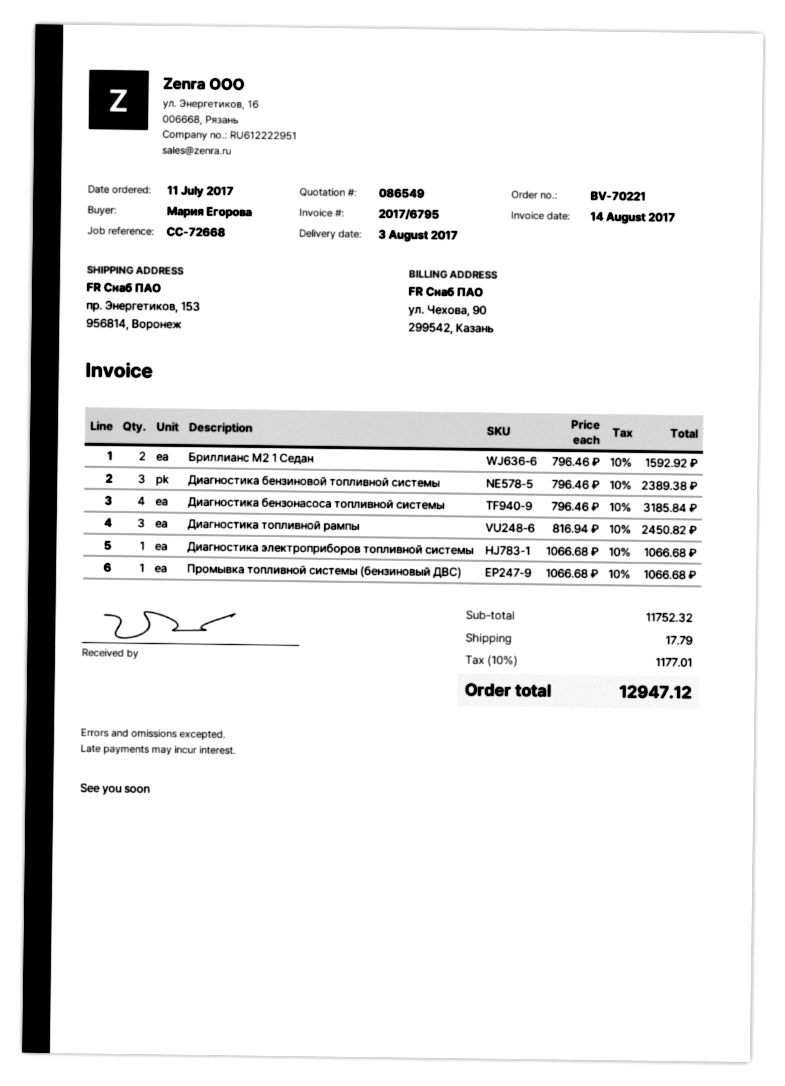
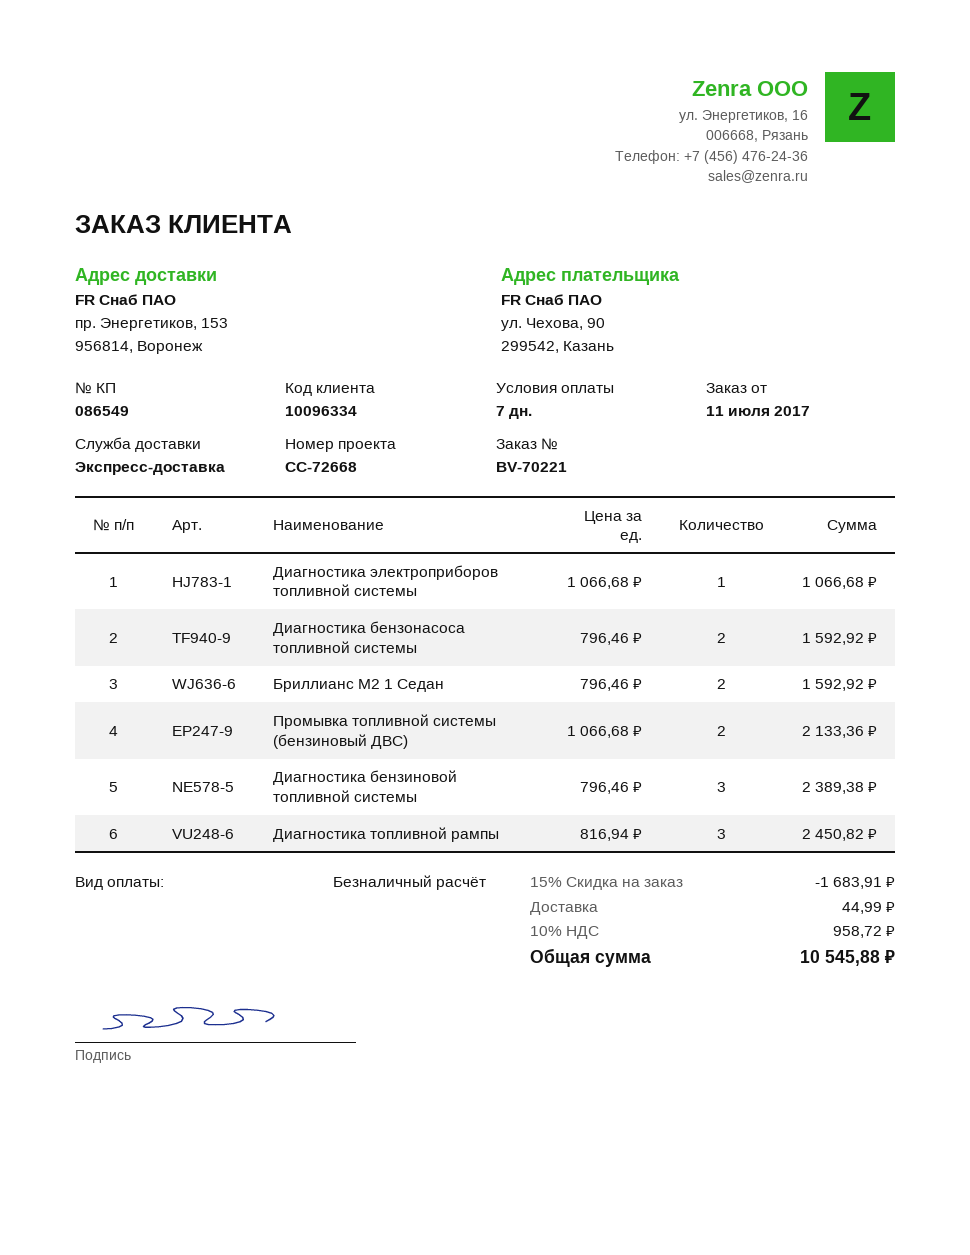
Диагностика бензонасоса топливной системы: 4 x 796.46 = 3185.84 -> 2 x 796.46 = 1592.92
Промывка топливной системы (бензиновый ДВС): 1 x 1066.68 = 1066.68 -> 2 x 1066.68 = 2133.36
discount: none -> 15% = 1683.91
shipping: 17.79 -> 44.99
tax: 10% = 1177.01 -> 10% = 958.72
total: 12947.12 -> 10545.88

